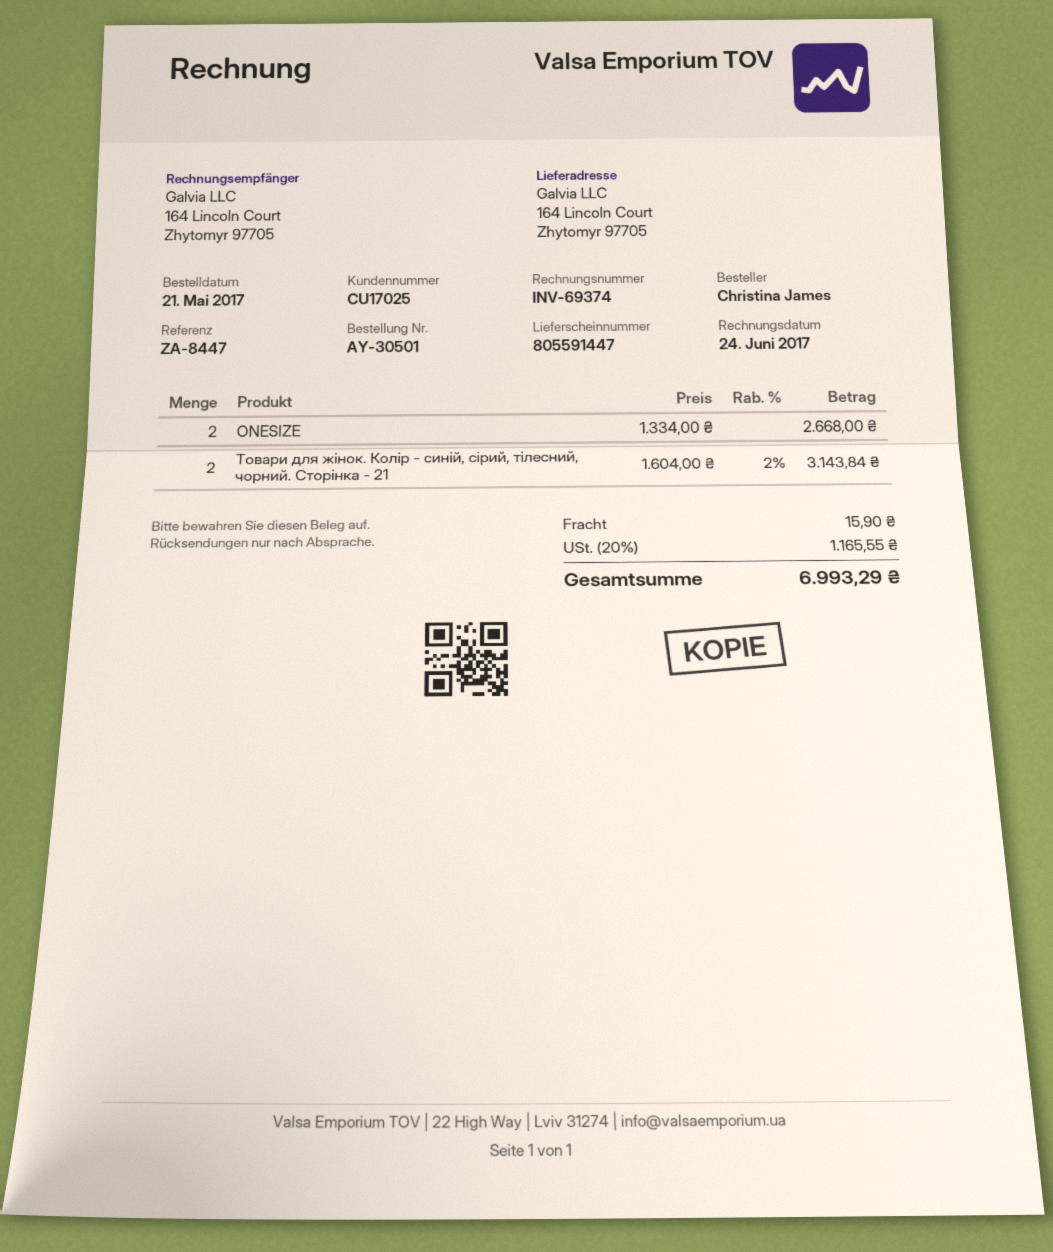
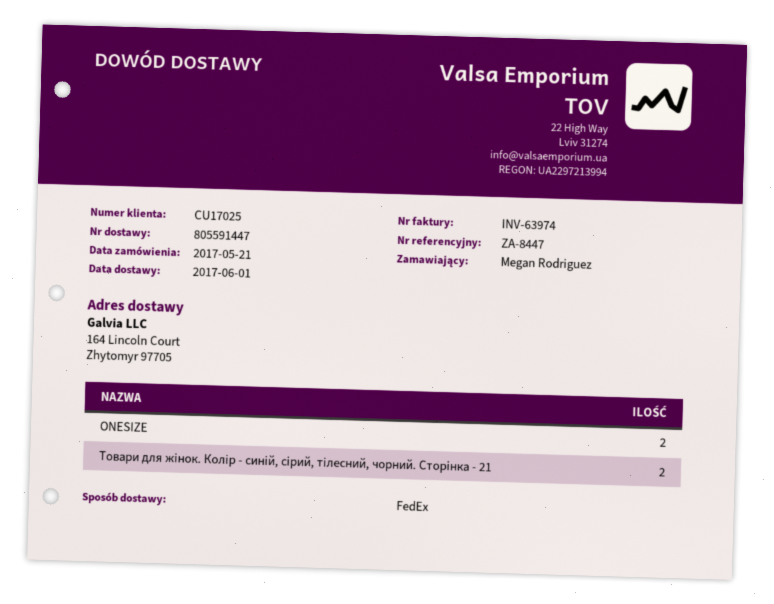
invoice number: INV-69374 -> INV-63974
ordered by: Christina James -> Megan Rodriguez

